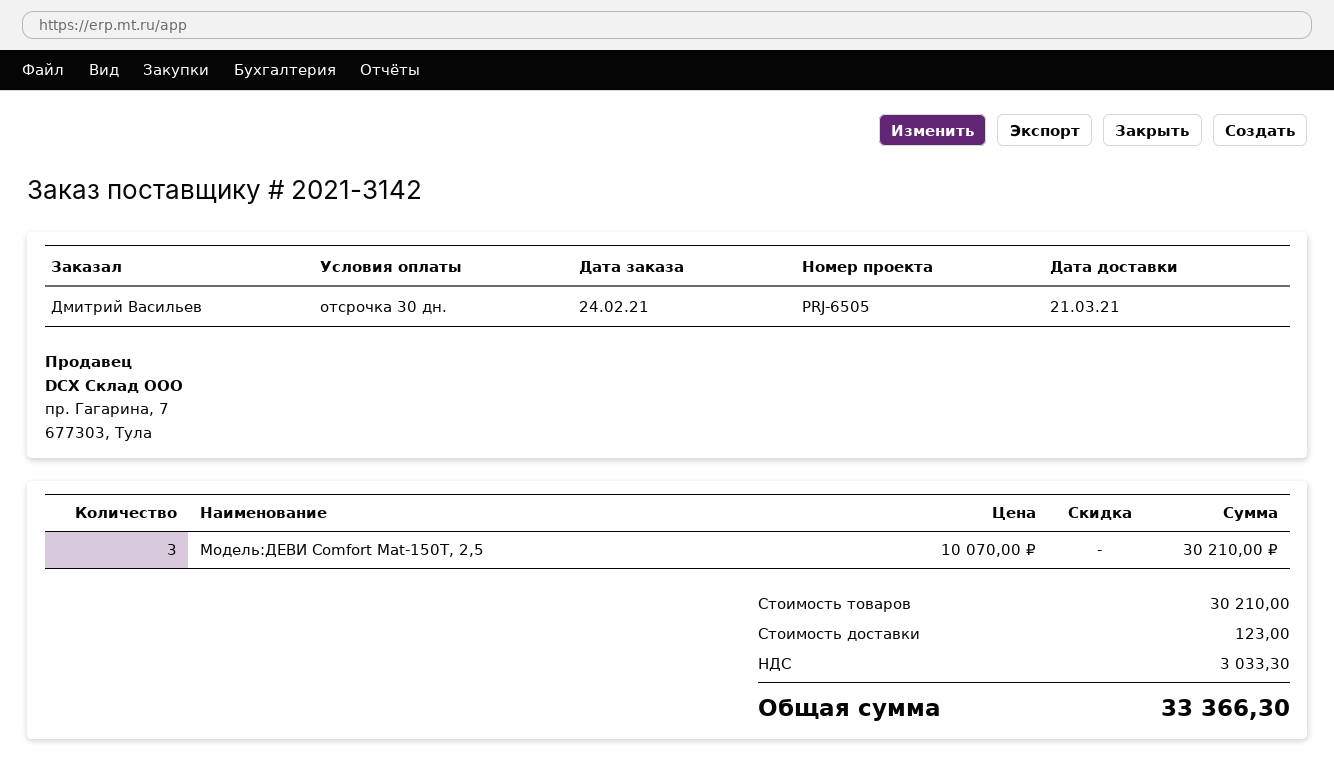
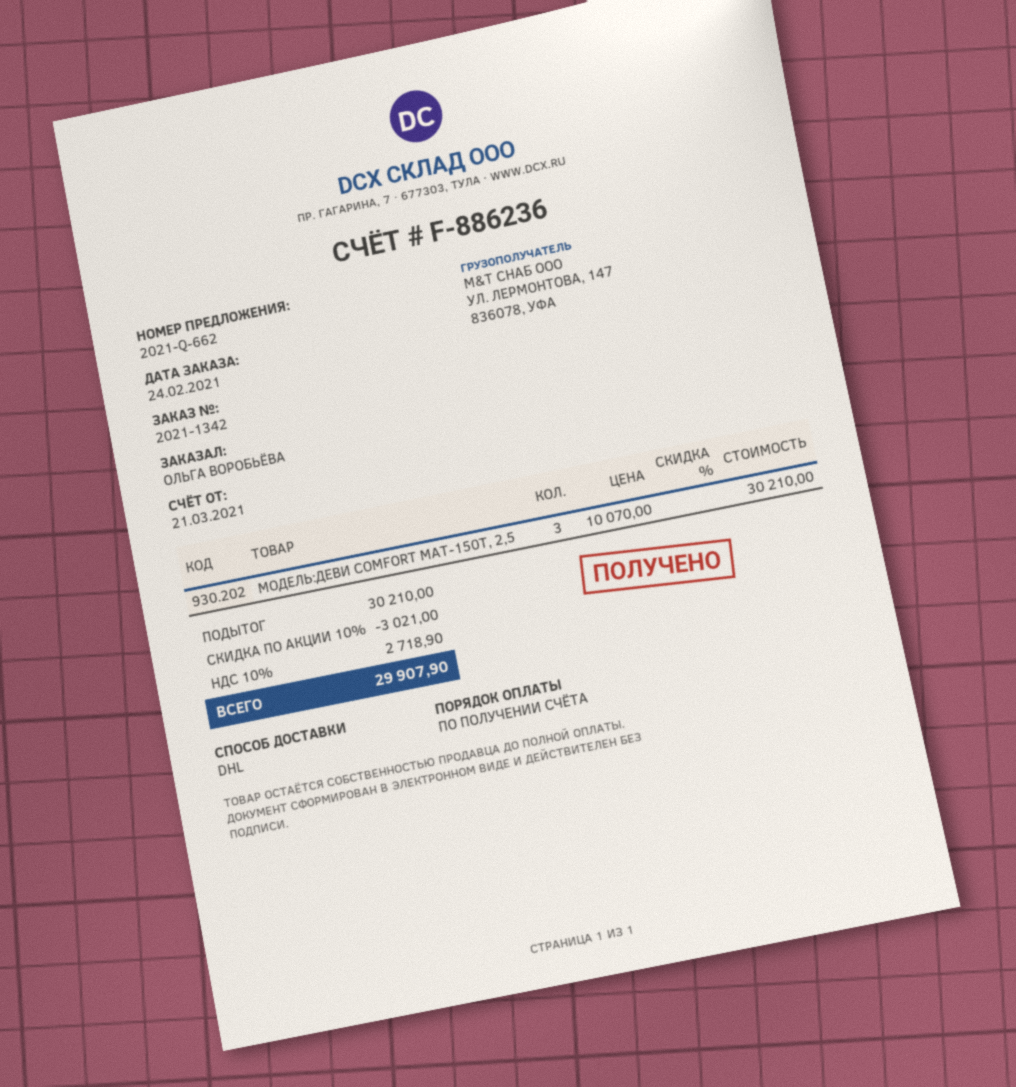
order number: 2021-3142 -> 2021-1342
payment terms: 30 days -> on receipt
ordered by: Дмитрий Васильев -> ОЛЬГА ВОРОБЬЁВА
discount: none -> 10% = 3021.00
shipping: 123.00 -> none
tax: 3033.30 -> 2718.90
total: 33366.30 -> 29907.90

